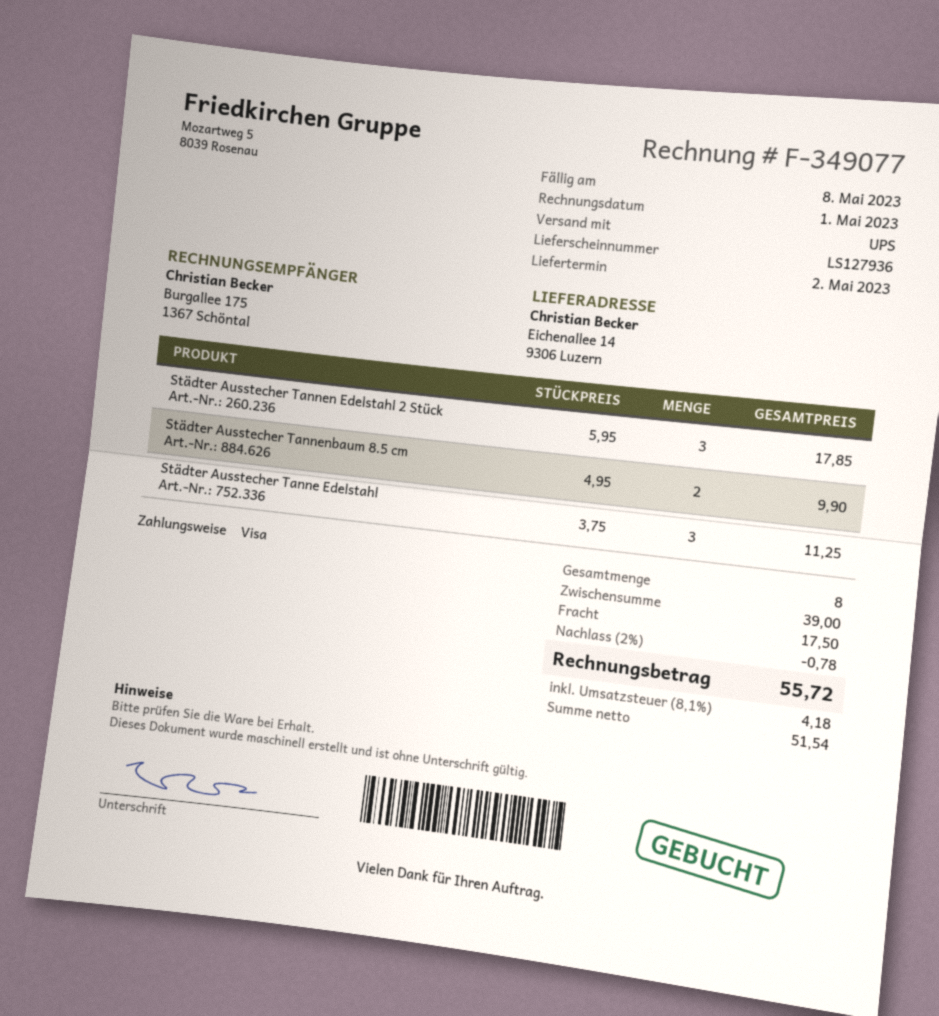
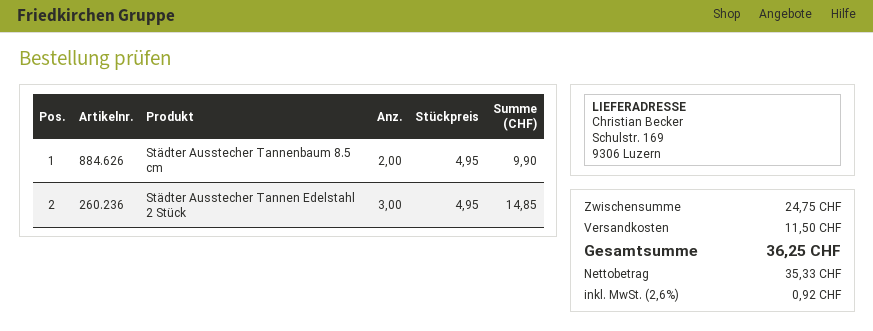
ship to: Eichenallee 14, 9306 Luzern -> Schulstr. 169, 9306 Luzern
Städter Ausstecher Tannen Edelstahl 2 Stück: 3 x 5.95 = 17.85 -> 3 x 4.95 = 14.85
Städter Ausstecher Tanne Edelstahl: 3 x 3.75 = 11.25 -> none
subtotal: 39.00 -> 24.75
discount: 2% = 0.78 -> none
shipping: 17.50 -> 11.50
net: 51.54 -> 35.33
tax: 8.1% = 4.18 -> 2.6% = 0.92
total: 55.72 -> 36.25

